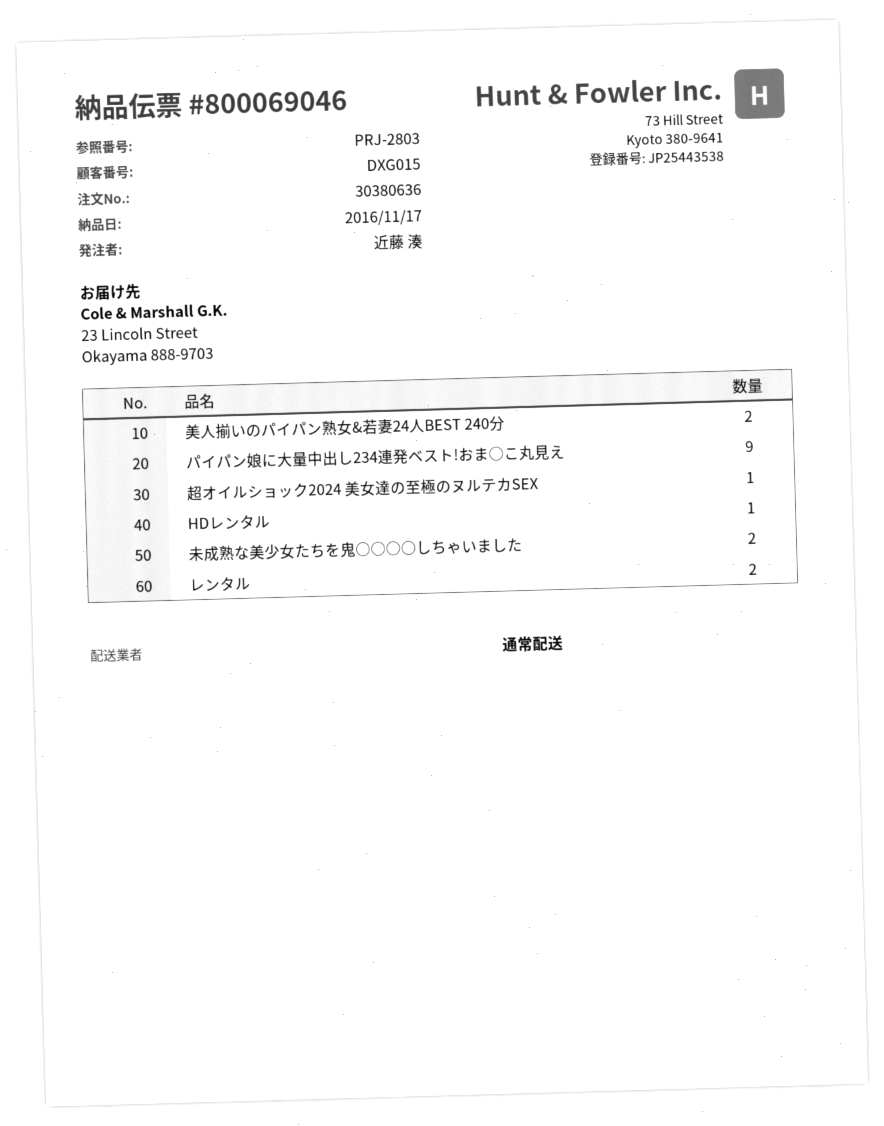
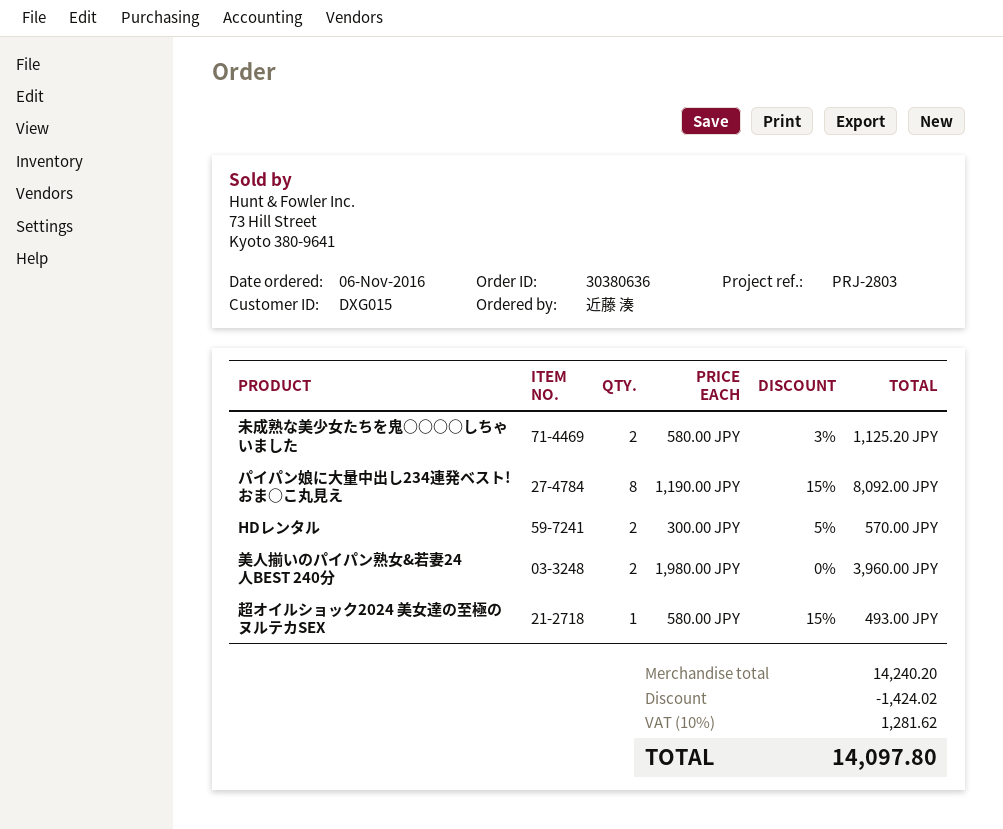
パイパン娘に大量中出し234連発ベスト!おま○こ丸見え: 9 -> 8
HDレンタル: 1 -> 2
レンタル: 2 -> none

